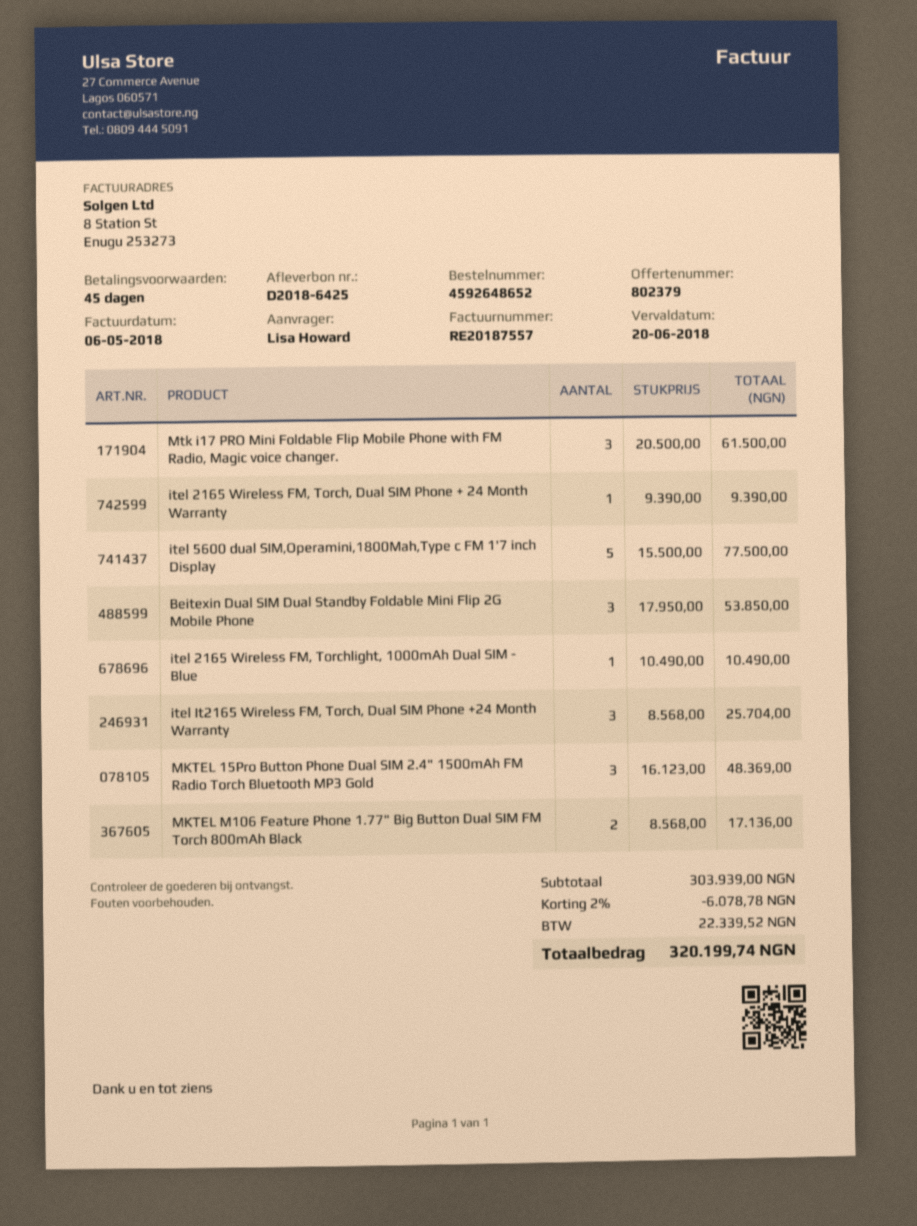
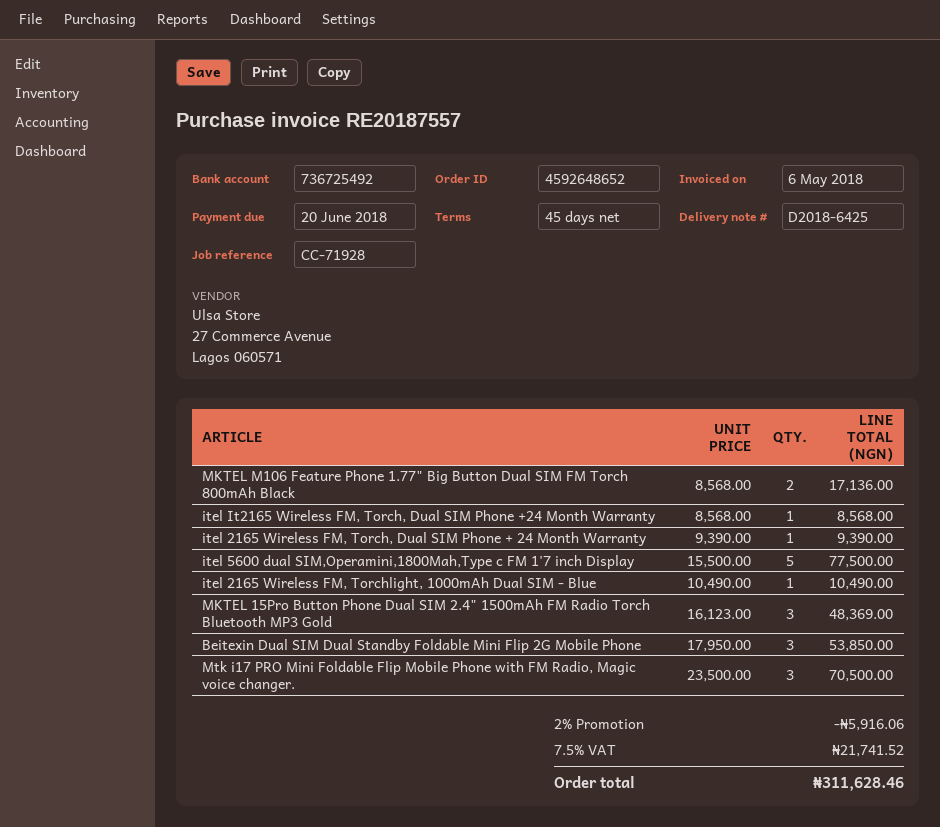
Mtk i17 PRO Mini Foldable Flip Mobile Phone with FM Radio, Magic voice changer.: 3 x 20500.00 = 61500.00 -> 3 x 23500.00 = 70500.00
itel It2165 Wireless FM, Torch, Dual SIM Phone +24 Month Warranty: 3 x 8568.00 = 25704.00 -> 1 x 8568.00 = 8568.00
discount: 2% = 6078.78 -> 2% = 5916.06
tax: 22339.52 -> 21741.52
total: 320199.74 -> 311628.46

